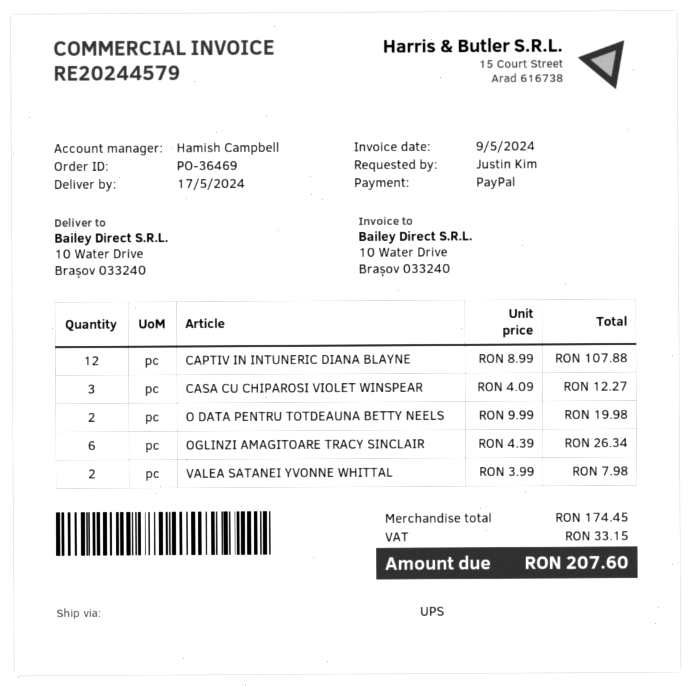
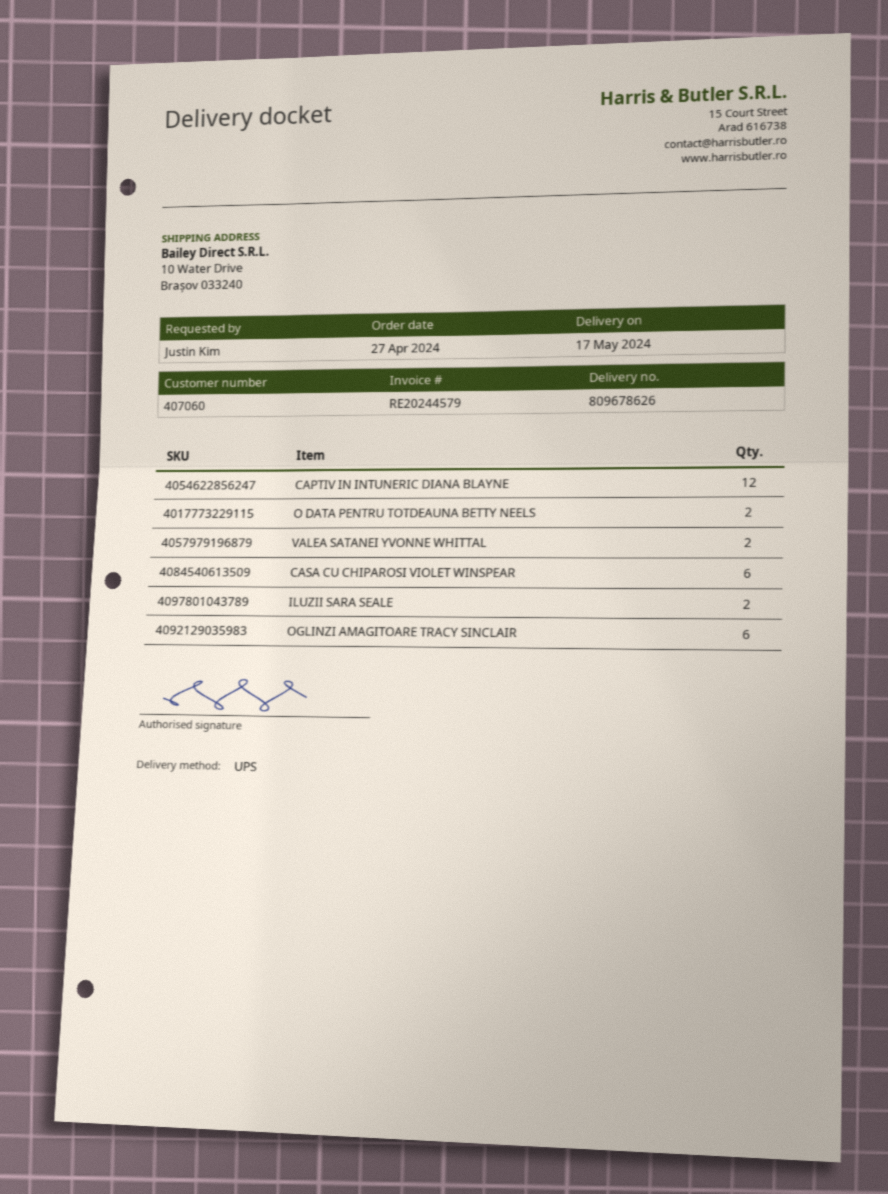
CASA CU CHIPAROSI VIOLET WINSPEAR: 3 -> 6
ILUZII SARA SEALE: none -> 2

